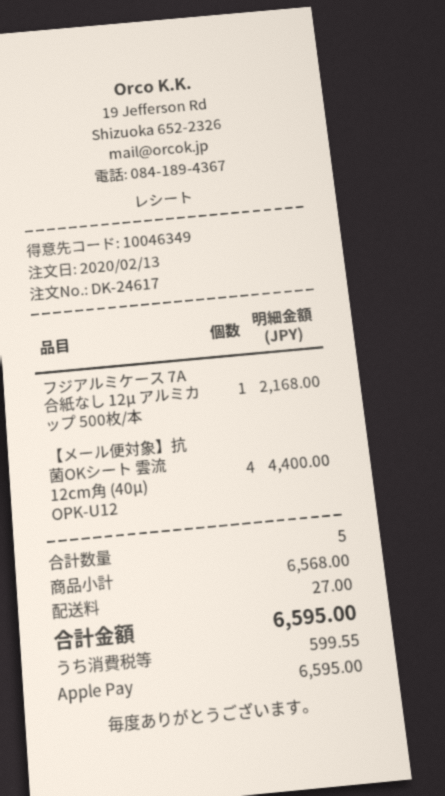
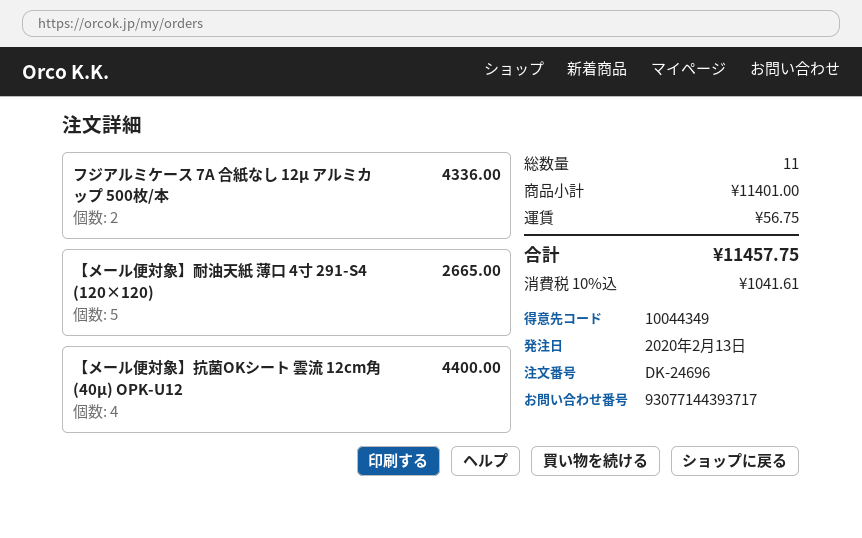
order number: DK-24617 -> DK-24696
customer number: 10046349 -> 10044349
フジアルミケース 7A 合紙なし 12μ アルミカップ 500枚/本: 1 for 2168.00 -> 2 for 4336.00
【メール便対象】耐油天紙 薄口 4寸 291-S4 (120×120): none -> 5 for 2665.00
total quantity: 5 -> 11
subtotal: 6568.00 -> 11401.00
shipping: 27.00 -> 56.75
tax: 599.55 -> 1041.61
total: 6595.00 -> 11457.75

